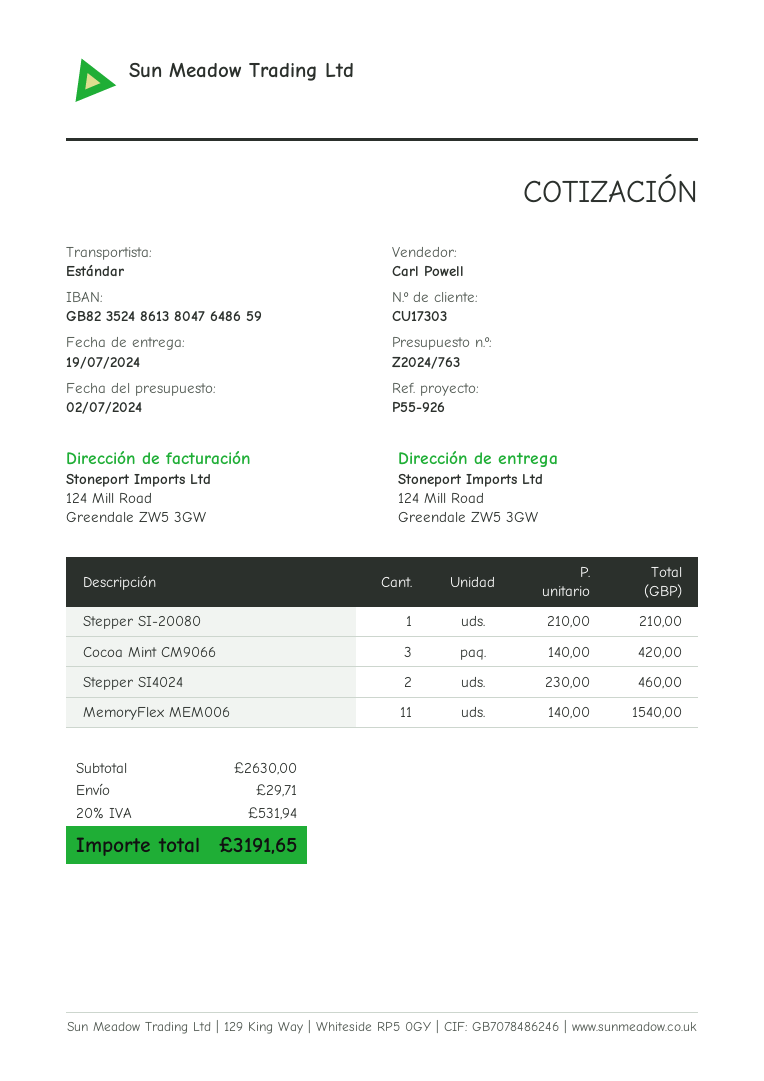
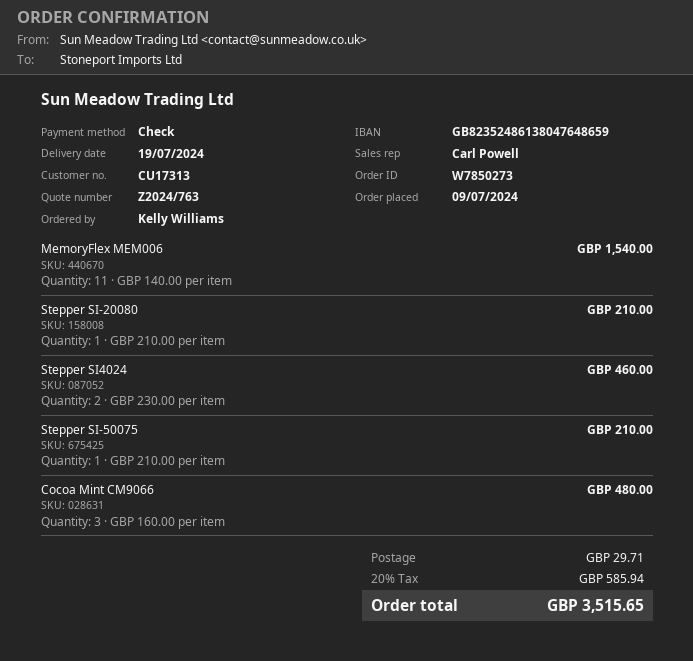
customer number: CU17303 -> CU17313
Cocoa Mint CM9066: 3 x 140.00 = 420.00 -> 3 x 160.00 = 480.00
Stepper SI-50075: none -> 1 x 210.00 = 210.00
tax: 20% = 531.94 -> 20% = 585.94
total: 3191.65 -> 3515.65

